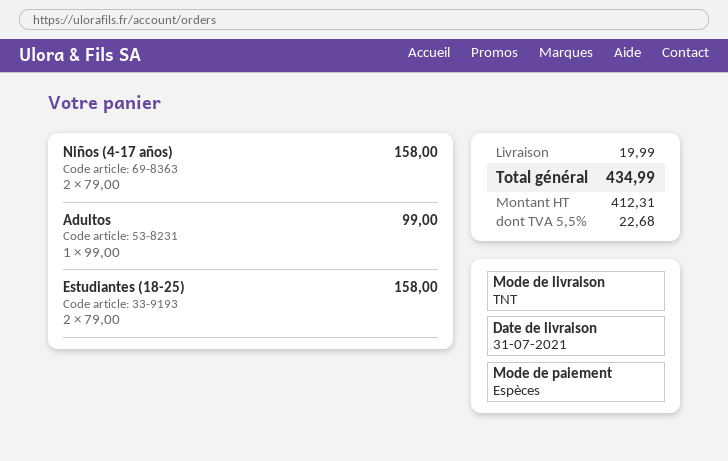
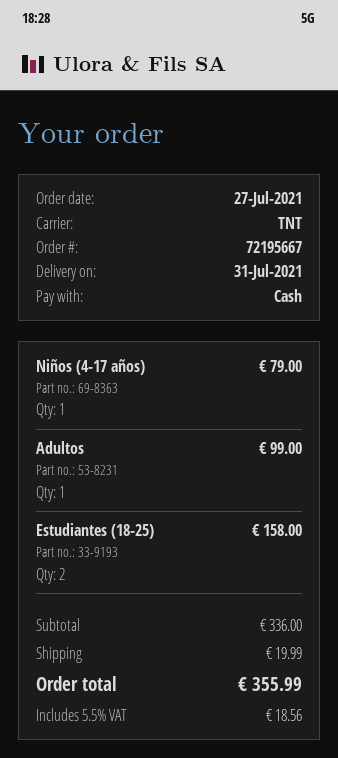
Niños (4-17 años): 2 for 158.00 -> 1 for 79.00
tax: 5.5% = 22.68 -> 5.5% = 18.56
total: 434.99 -> 355.99

